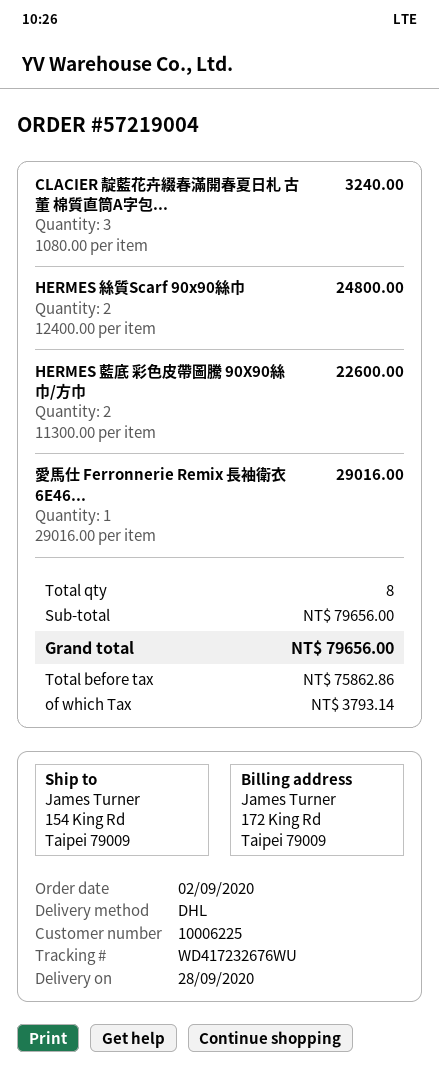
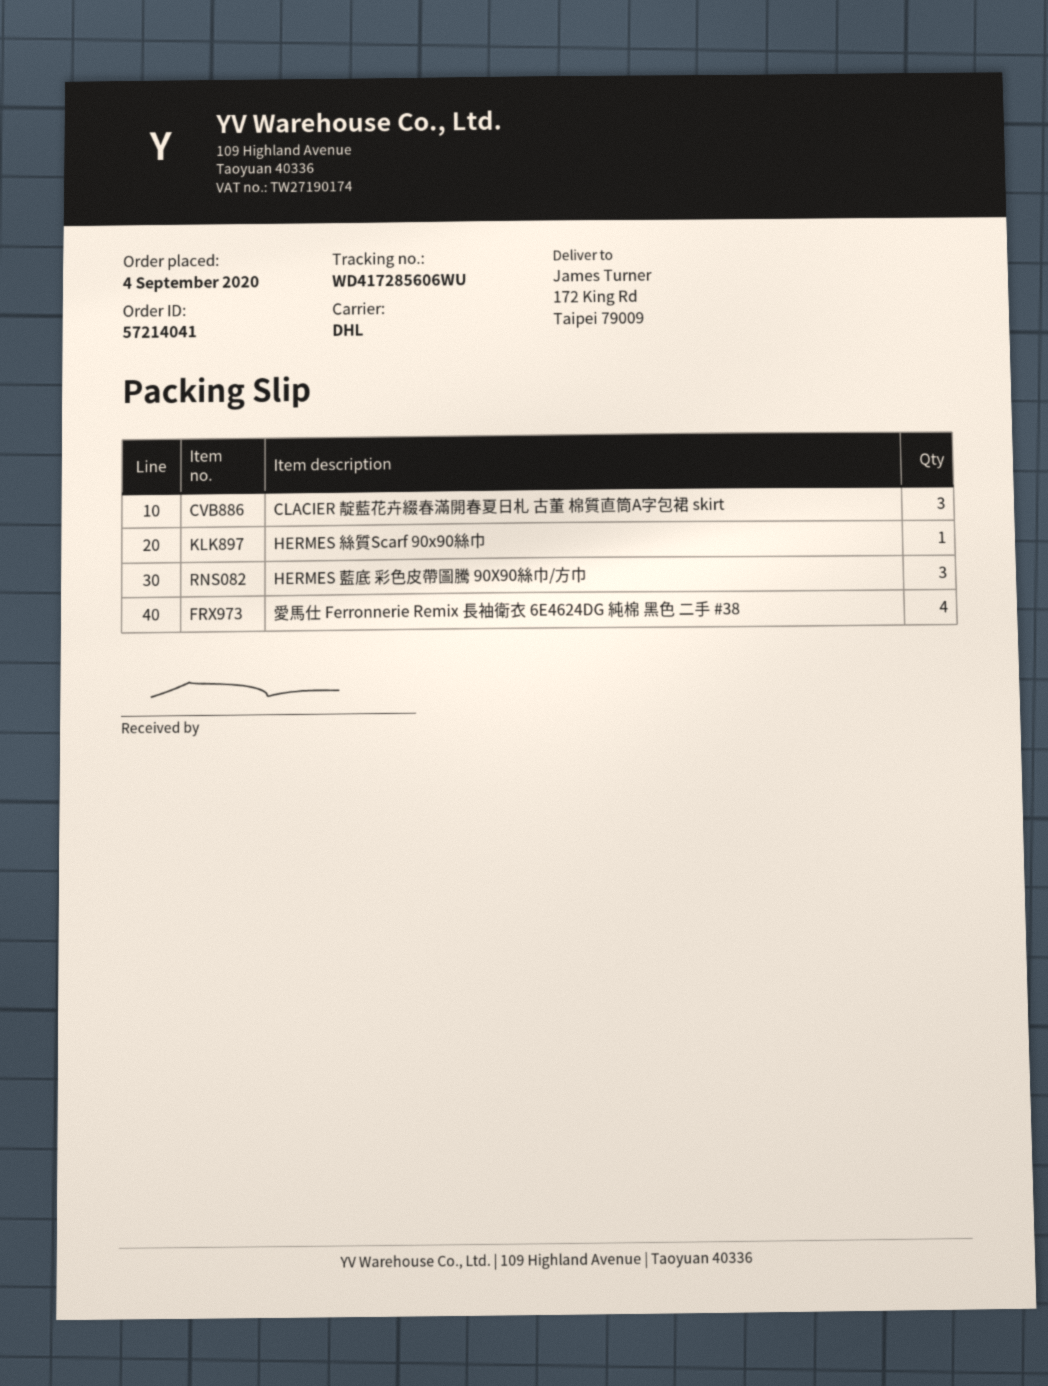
order number: 57219004 -> 57214041
order date: 2020-09-02 -> 2020-09-04
tracking number: WD417232676WU -> WD417285606WU
ship to: 154 King Rd, Taipei 79009 -> 172 King Rd, Taipei 79009
HERMES 絲質Scarf 90x90絲巾: 2 -> 1
HERMES 藍底 彩色皮帶圖騰 90X90絲巾/方巾: 2 -> 3
愛馬仕 Ferronnerie Remix 長袖衛衣 6E46...: 1 -> 4

